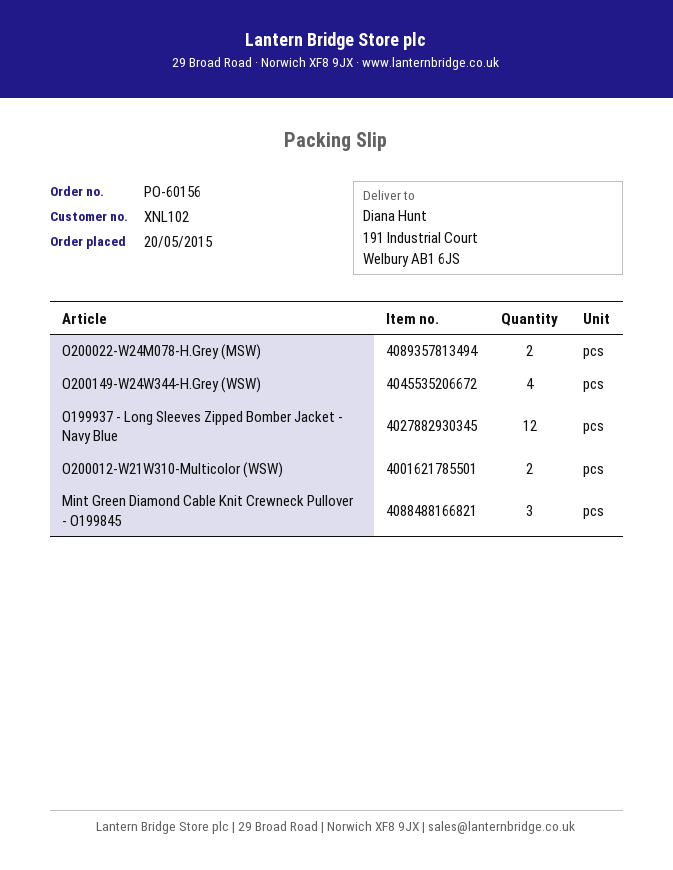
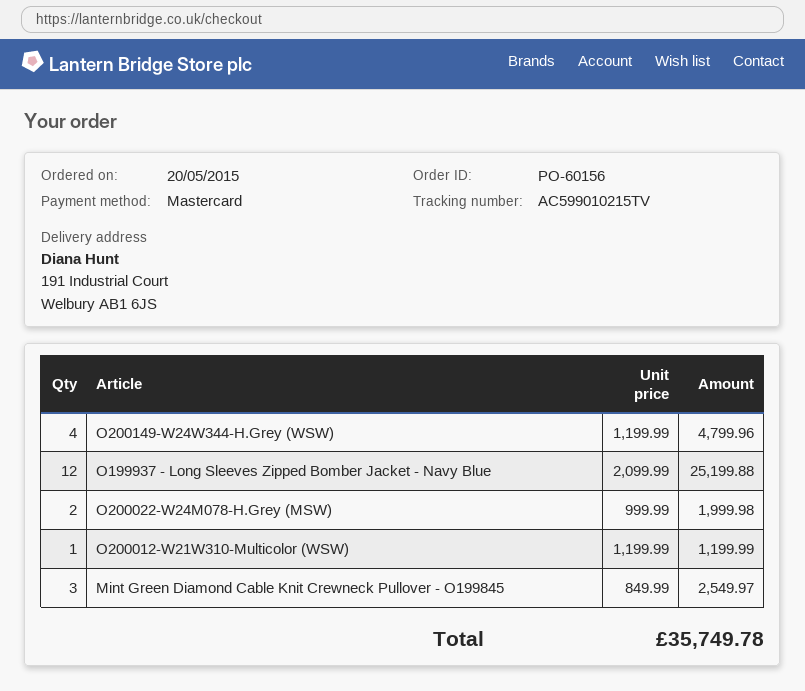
O200012-W21W310-Multicolor (WSW): 2 -> 1

